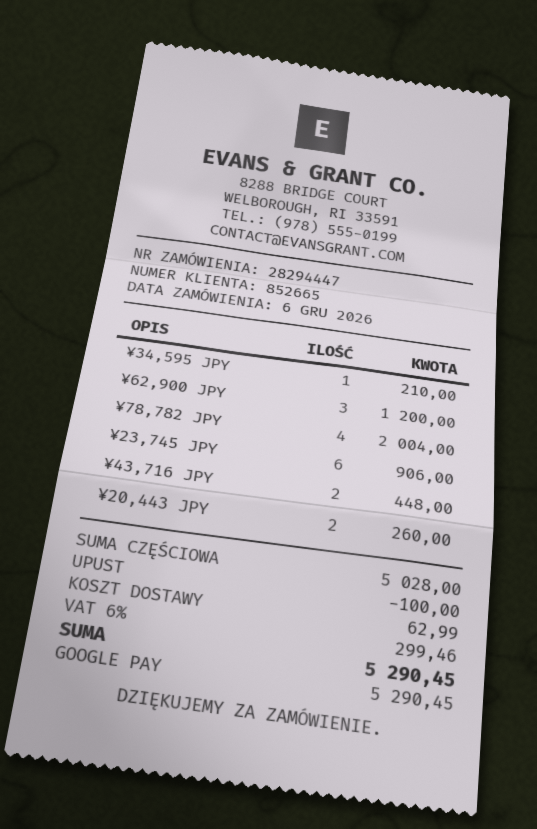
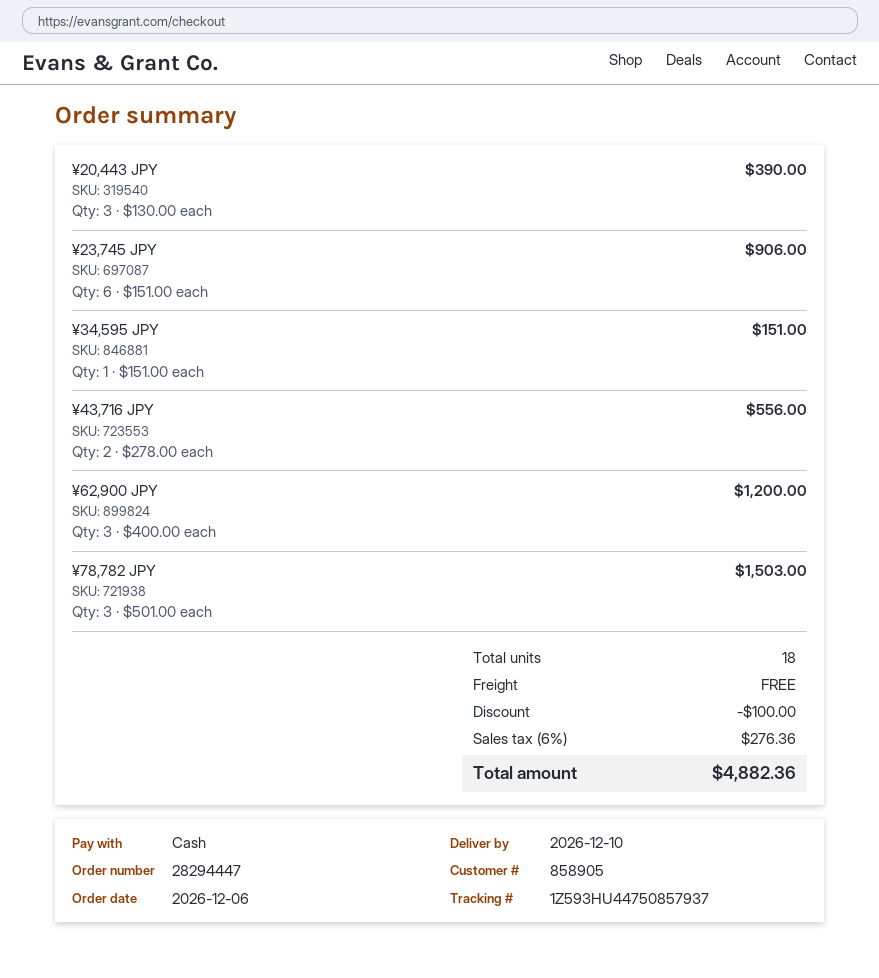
customer number: 852665 -> 858905
payment method: Google Pay -> cash
¥34,595 JPY: 1 for 210.00 -> 1 for 151.00
¥78,782 JPY: 4 for 2004.00 -> 3 for 1503.00
¥43,716 JPY: 2 for 448.00 -> 2 for 556.00
¥20,443 JPY: 2 for 260.00 -> 3 for 390.00
shipping: 62.99 -> 0.00
tax: 6% = 299.46 -> 6% = 276.36
total: 5290.45 -> 4882.36

